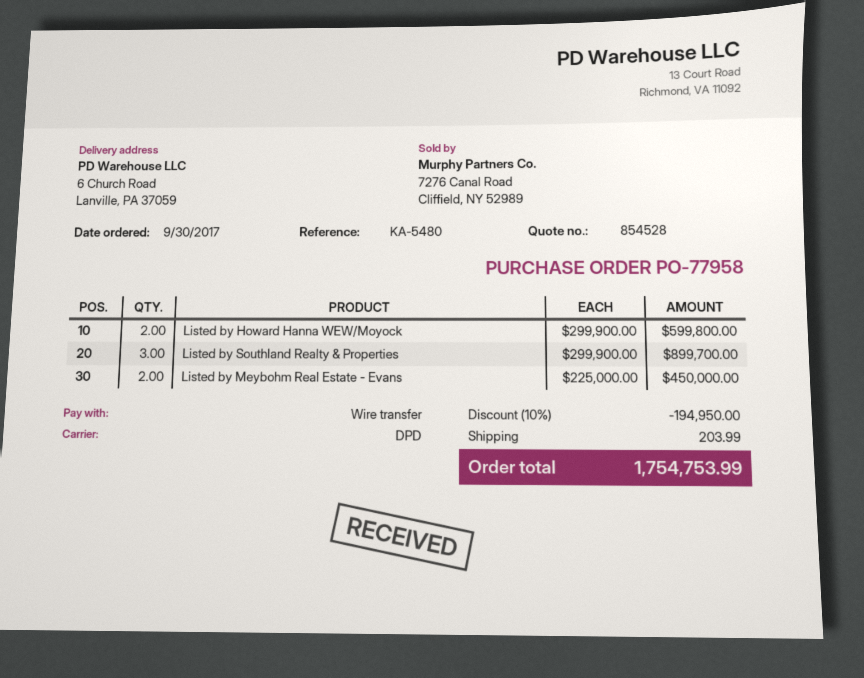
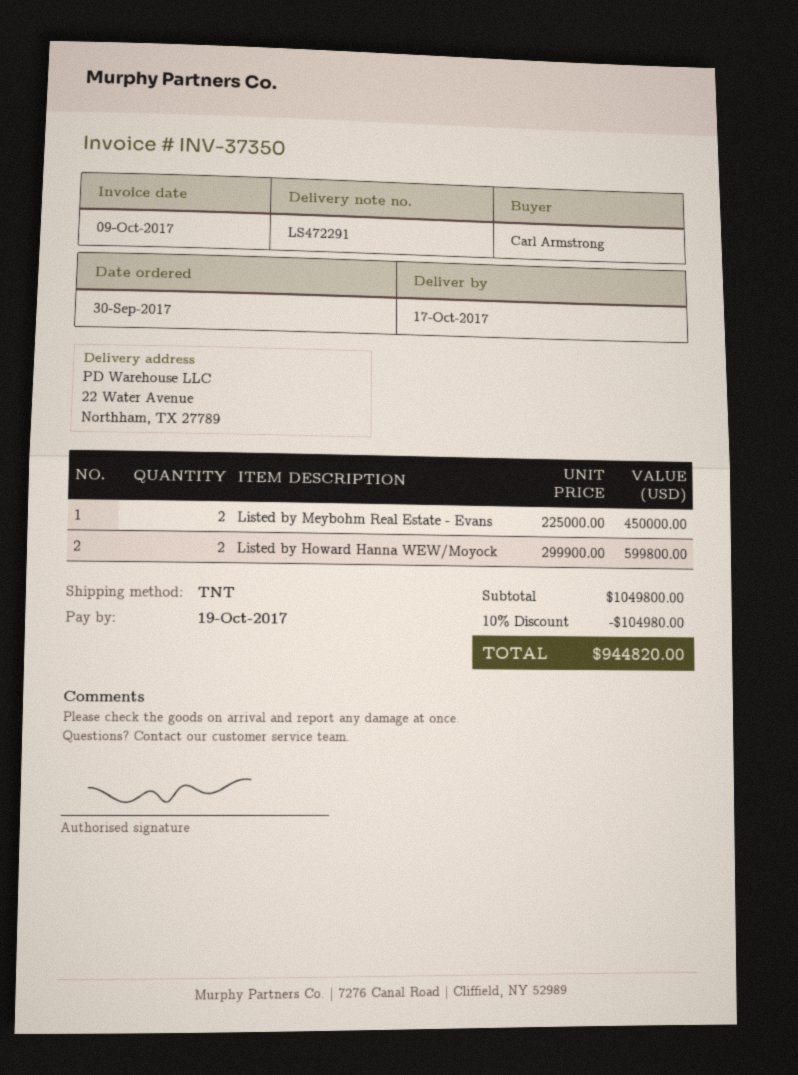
shipping method: DPD -> TNT
ship to: 6 Church Road, Lanville, PA 37059 -> 22 Water Avenue, Northham, TX 27789
Listed by Southland Realty & Properties: 3 x 299900.00 = 899700.00 -> none
discount: 10% = 194950.00 -> 10% = 104980.00
shipping: 203.99 -> none
total: 1754753.99 -> 944820.00

